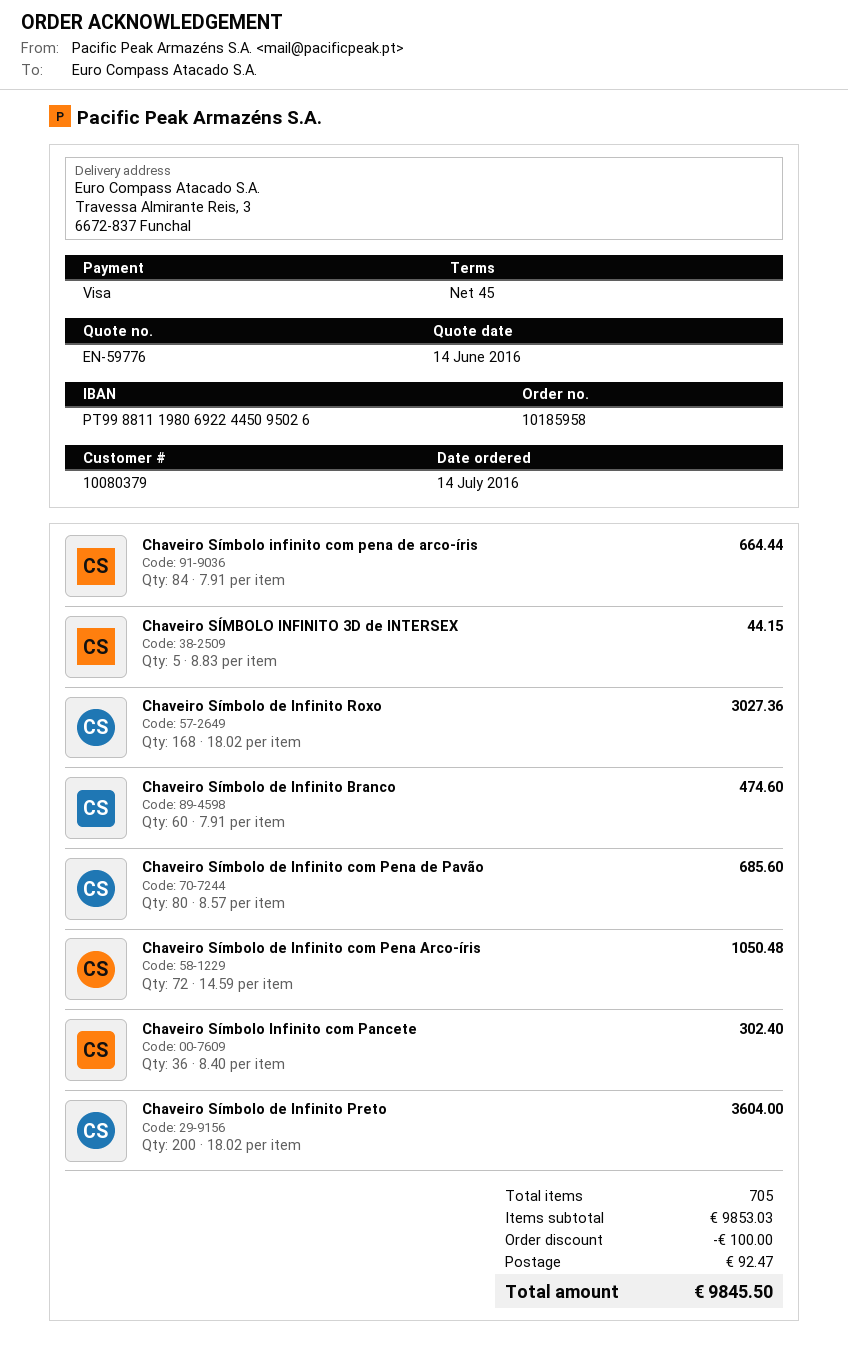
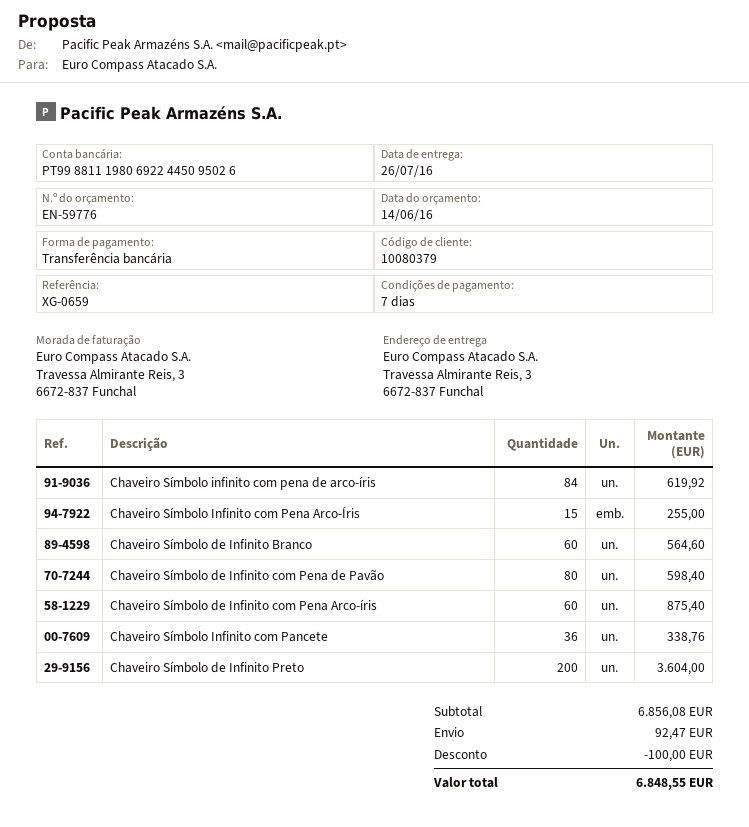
payment terms: 45 days -> 7 days
payment method: Visa -> bank transfer
Chaveiro Símbolo infinito com pena de arco-íris: 84 for 664.44 -> 84 for 619.92
Chaveiro SÍMBOLO INFINITO 3D de INTERSEX: 5 for 44.15 -> none
Chaveiro Símbolo de Infinito Roxo: 168 for 3027.36 -> none
Chaveiro Símbolo de Infinito Branco: 60 for 474.60 -> 60 for 564.60
Chaveiro Símbolo de Infinito com Pena de Pavão: 80 for 685.60 -> 80 for 598.40
Chaveiro Símbolo de Infinito com Pena Arco-íris: 72 for 1050.48 -> 60 for 875.40
Chaveiro Símbolo Infinito com Pancete: 36 for 302.40 -> 36 for 338.76
Chaveiro Símbolo Infinito com Pena Arco-Íris: none -> 15 for 255.00
subtotal: 9853.03 -> 6856.08
total: 9845.50 -> 6848.55

